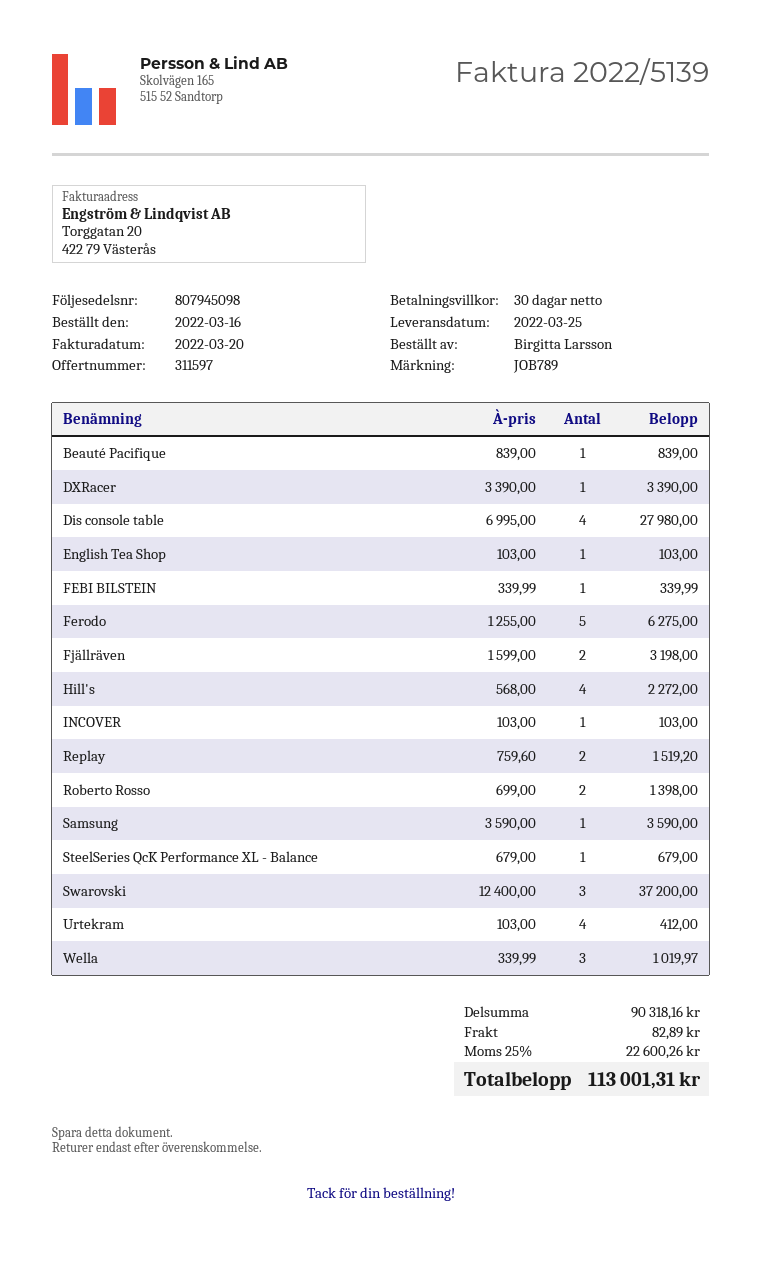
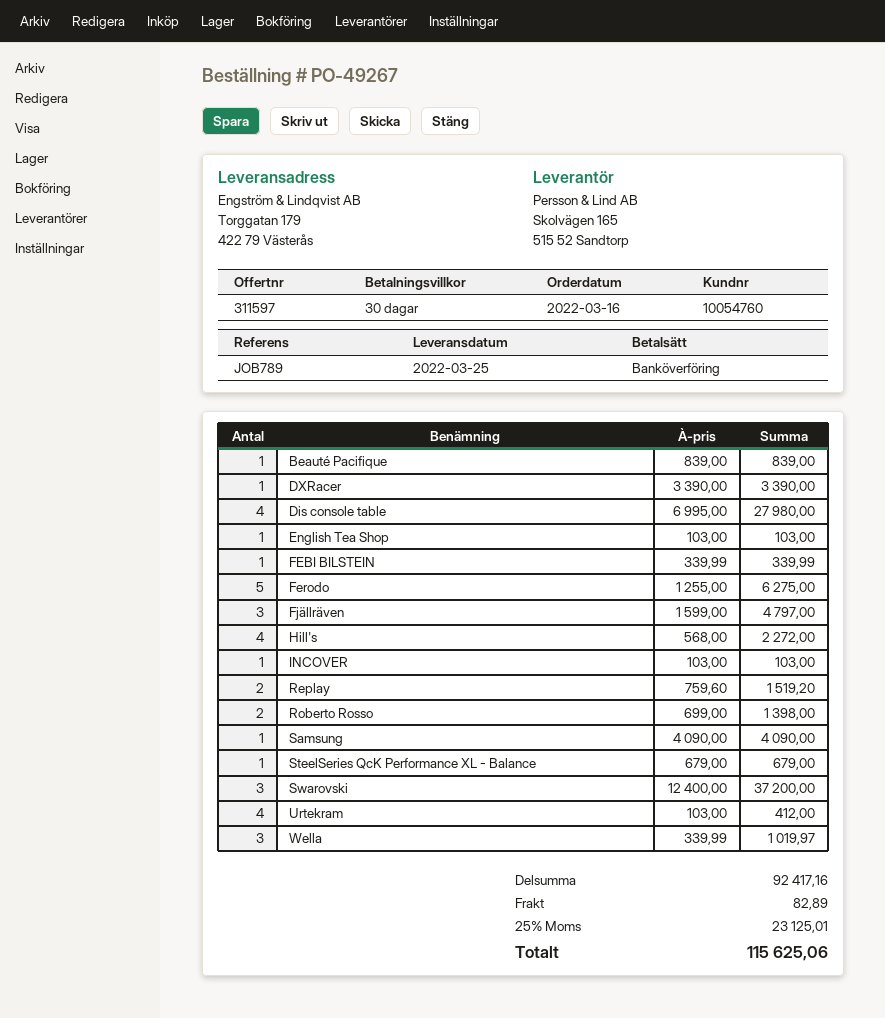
Fjällräven: 2 x 1599.00 = 3198.00 -> 3 x 1599.00 = 4797.00
Samsung: 1 x 3590.00 = 3590.00 -> 1 x 4090.00 = 4090.00
subtotal: 90318.16 -> 92417.16
tax: 25% = 22600.26 -> 25% = 23125.01
total: 113001.31 -> 115625.06

